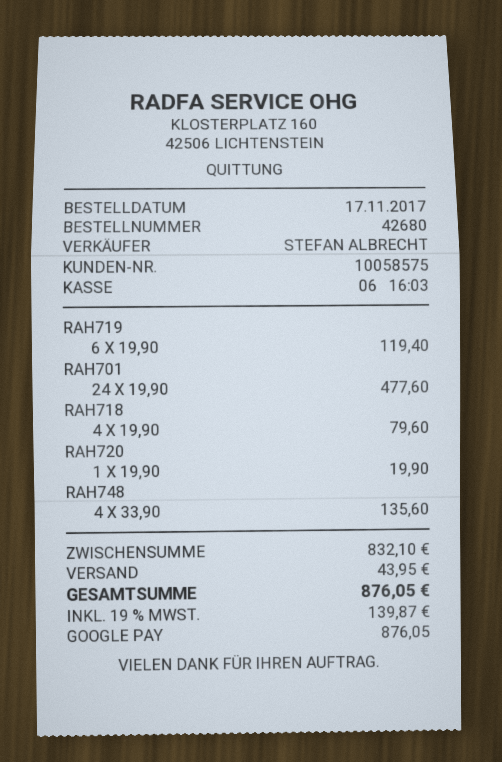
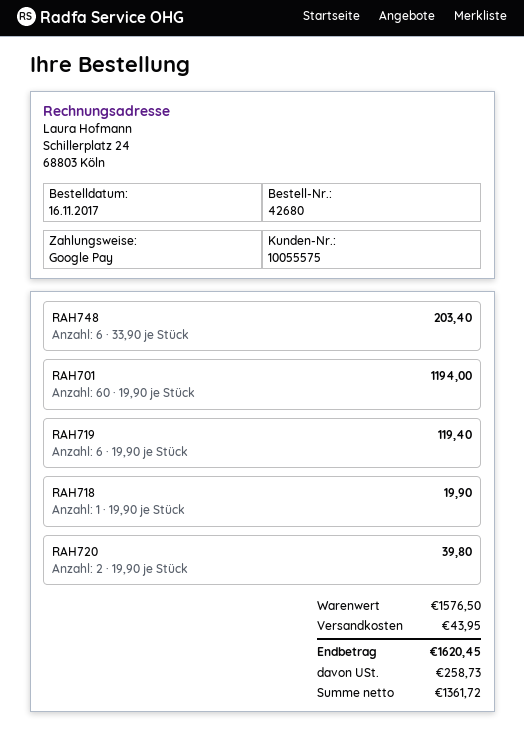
order date: 2017-11-17 -> 2017-11-16
customer number: 10058575 -> 10055575
RAH701: 24 x 19.90 = 477.60 -> 60 x 19.90 = 1194.00
RAH718: 4 x 19.90 = 79.60 -> 1 x 19.90 = 19.90
RAH720: 1 x 19.90 = 19.90 -> 2 x 19.90 = 39.80
RAH748: 4 x 33.90 = 135.60 -> 6 x 33.90 = 203.40
subtotal: 832.10 -> 1576.50
tax: 139.87 -> 258.73
total: 876.05 -> 1620.45

